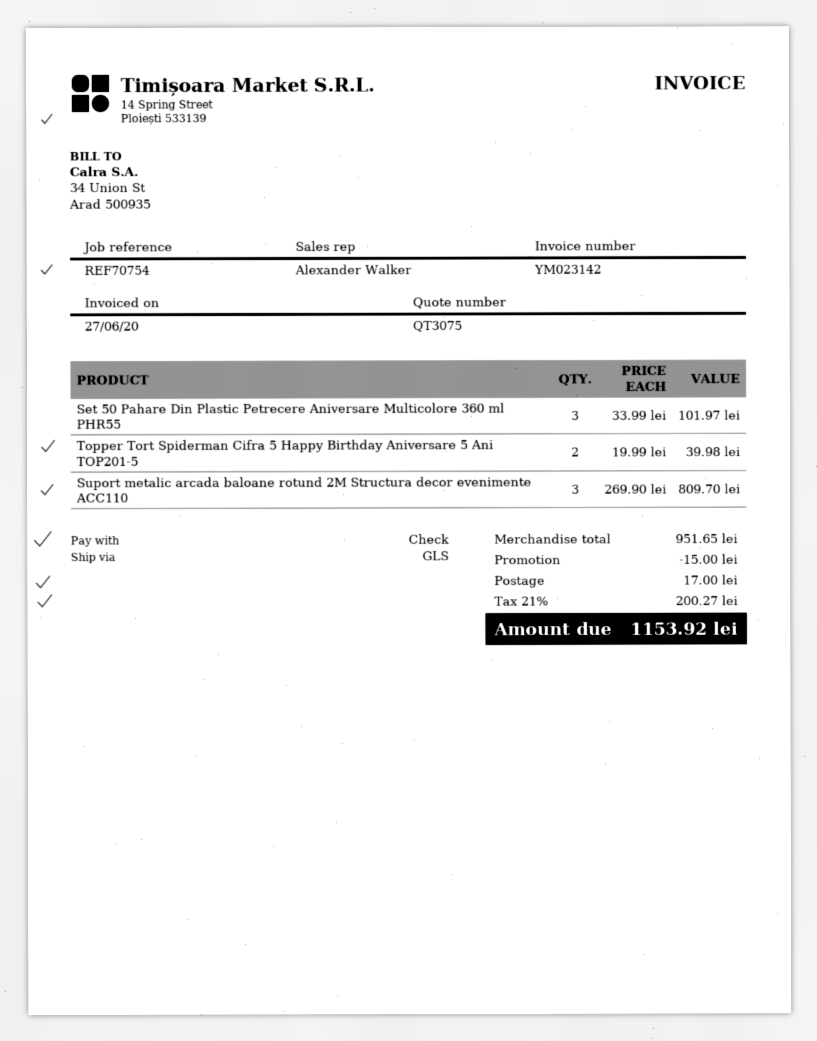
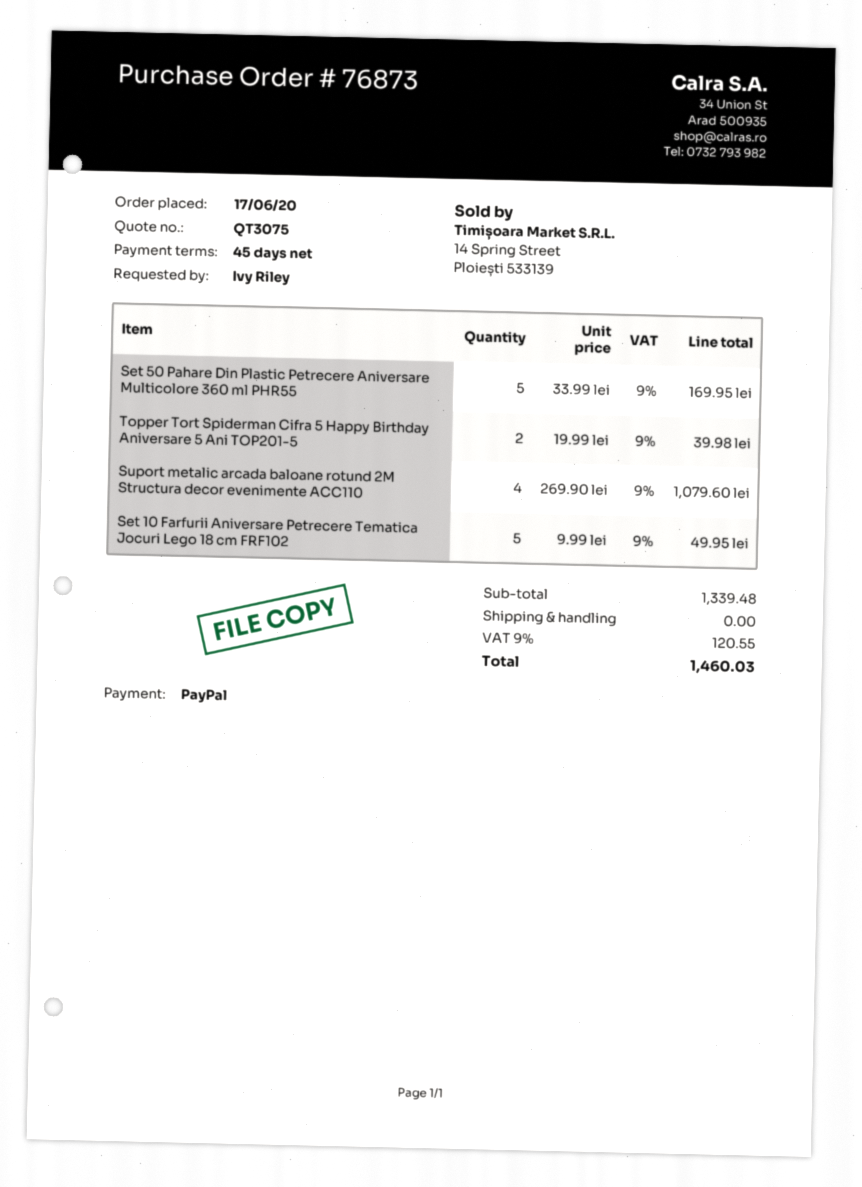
payment method: cheque -> PayPal
Set 50 Pahare Din Plastic Petrecere Aniversare Multicolore 360 ml PHR55: 3 x 33.99 = 101.97 -> 5 x 33.99 = 169.95
Suport metalic arcada baloane rotund 2M Structura decor evenimente ACC110: 3 x 269.90 = 809.70 -> 4 x 269.90 = 1079.60
Set 10 Farfurii Aniversare Petrecere Tematica Jocuri Lego 18 cm FRF102: none -> 5 x 9.99 = 49.95
subtotal: 951.65 -> 1339.48
discount: 15.00 -> none
shipping: 17.00 -> 0.00
tax: 21% = 200.27 -> 9% = 120.55
total: 1153.92 -> 1460.03

